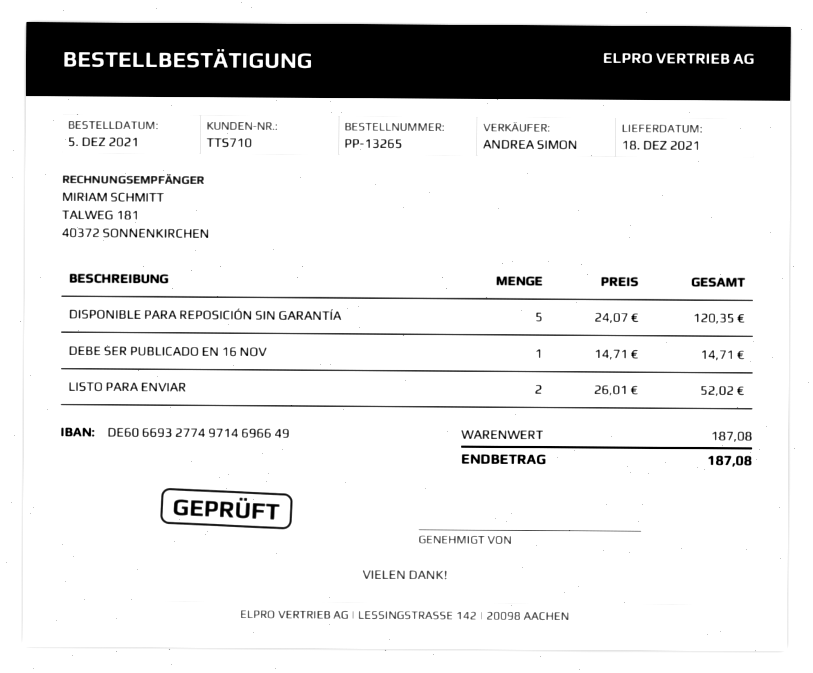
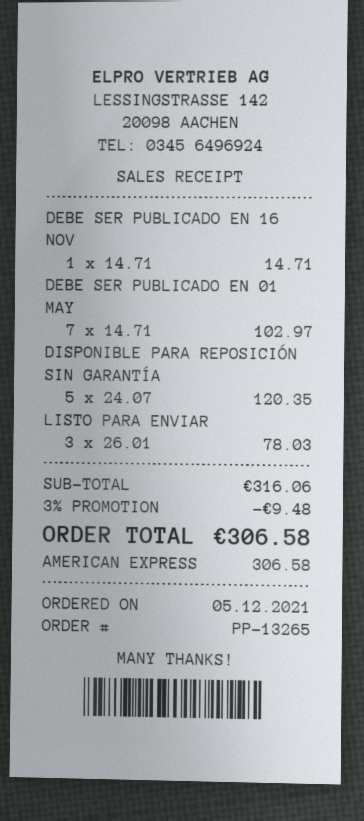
LISTO PARA ENVIAR: 2 x 26.01 = 52.02 -> 3 x 26.01 = 78.03
DEBE SER PUBLICADO EN 01 MAY: none -> 7 x 14.71 = 102.97
subtotal: 187.08 -> 316.06
discount: none -> 3% = 9.48
total: 187.08 -> 306.58

